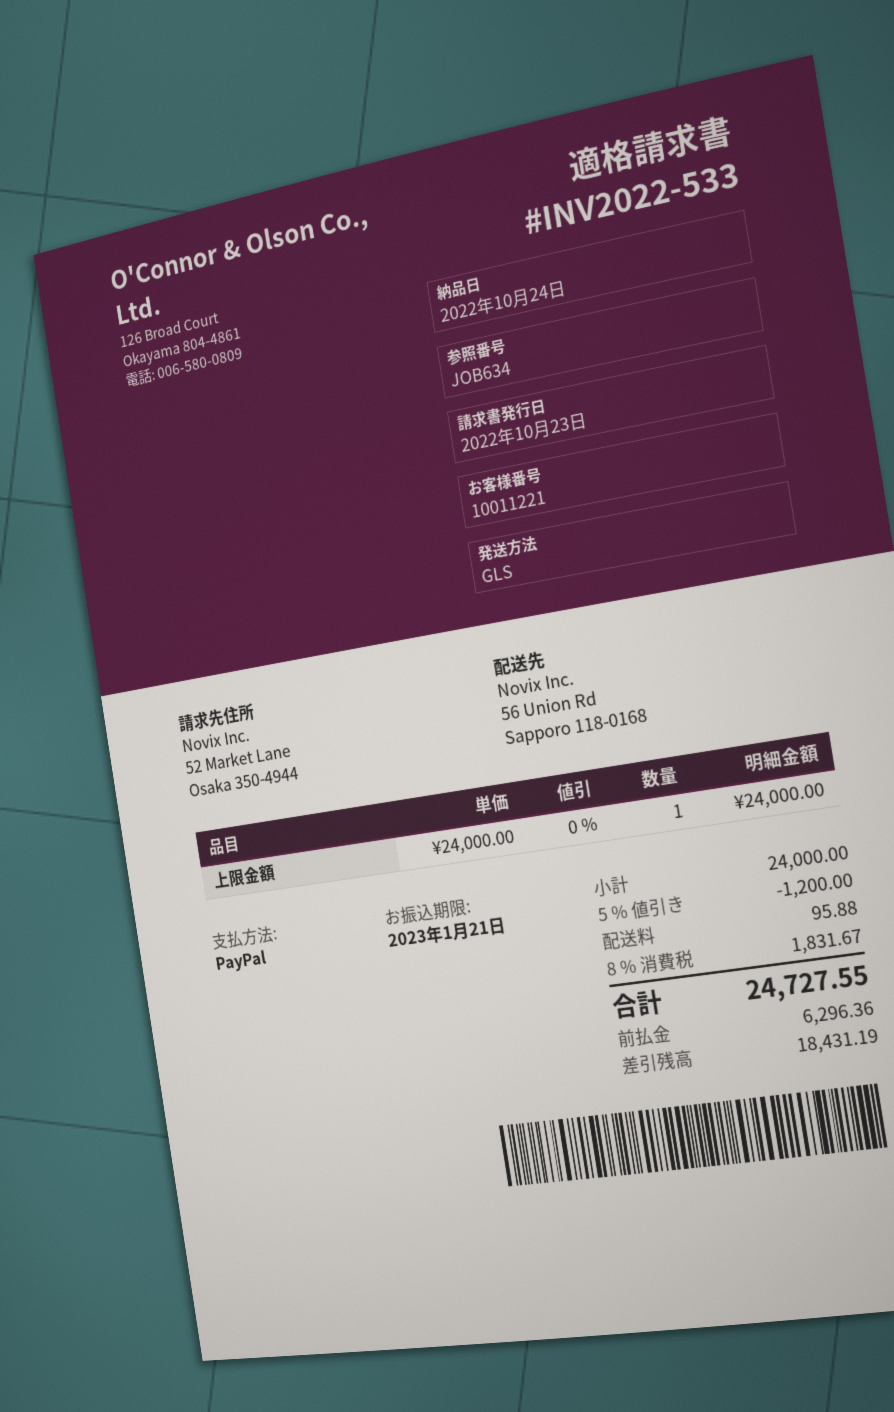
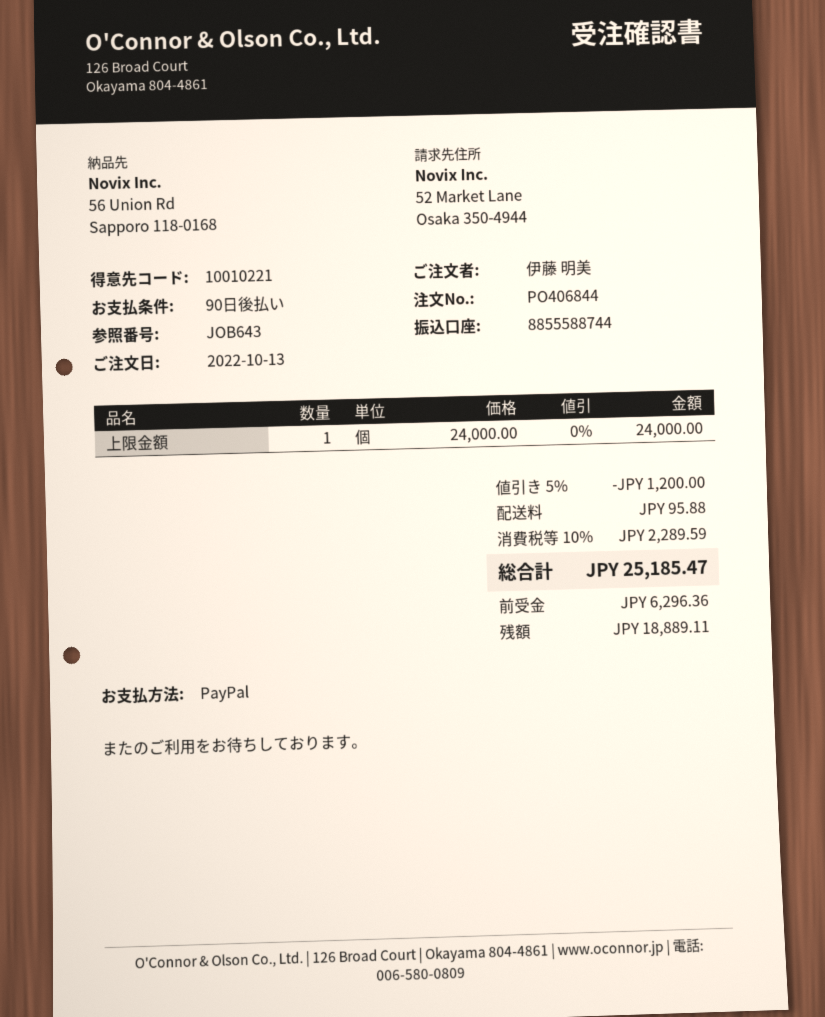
customer number: 10011221 -> 10010221
reference: JOB634 -> JOB643
tax: 8% = 1831.67 -> 10% = 2289.59
total: 24727.55 -> 25185.47
balance: 18431.19 -> 18889.11

